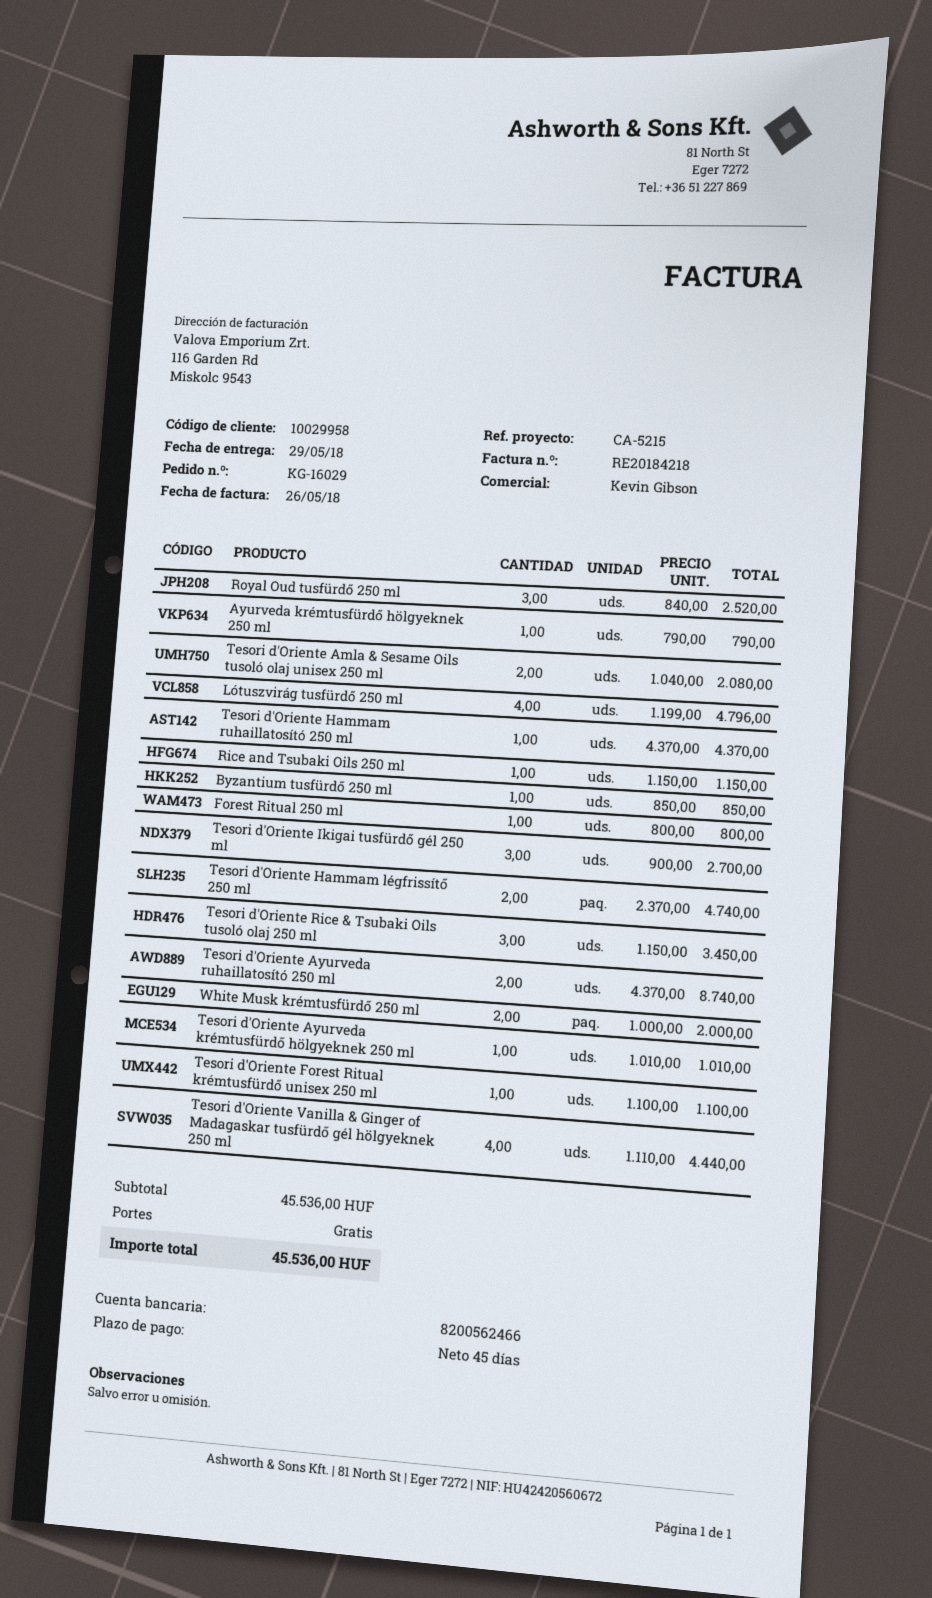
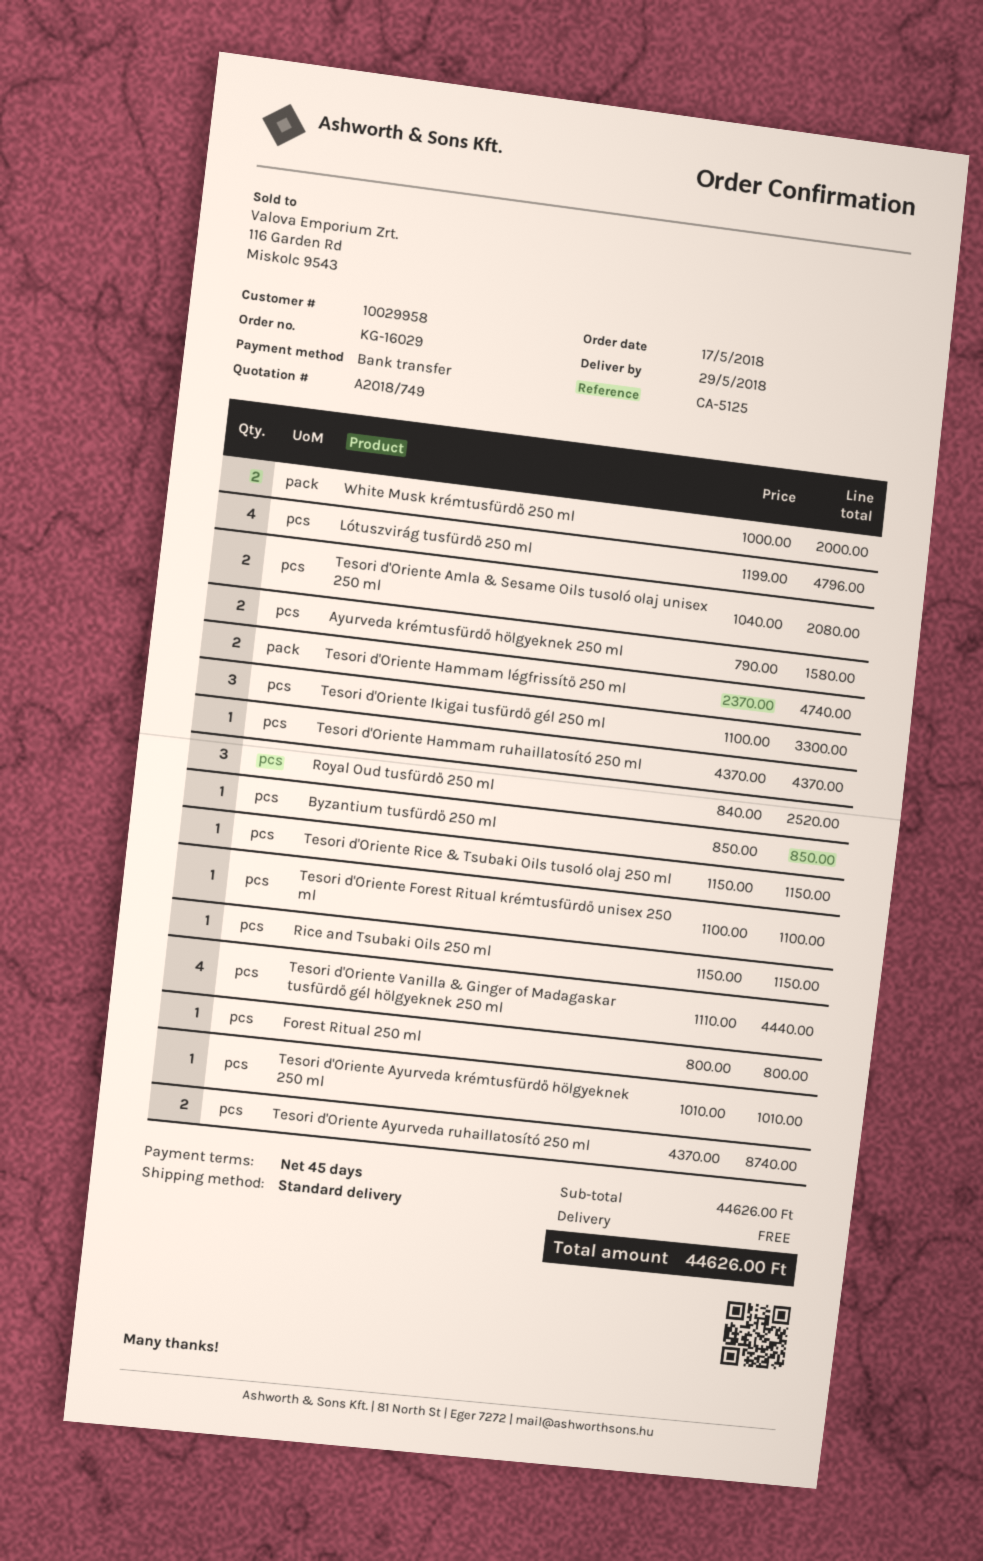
reference: CA-5215 -> CA-5125
Ayurveda krémtusfürdő hölgyeknek 250 ml: 1 x 790.00 = 790.00 -> 2 x 790.00 = 1580.00
Tesori d'Oriente Ikigai tusfürdő gél 250 ml: 3 x 900.00 = 2700.00 -> 3 x 1100.00 = 3300.00
Tesori d'Oriente Rice & Tsubaki Oils tusoló olaj 250 ml: 3 x 1150.00 = 3450.00 -> 1 x 1150.00 = 1150.00
subtotal: 45536.00 -> 44626.00
total: 45536.00 -> 44626.00

